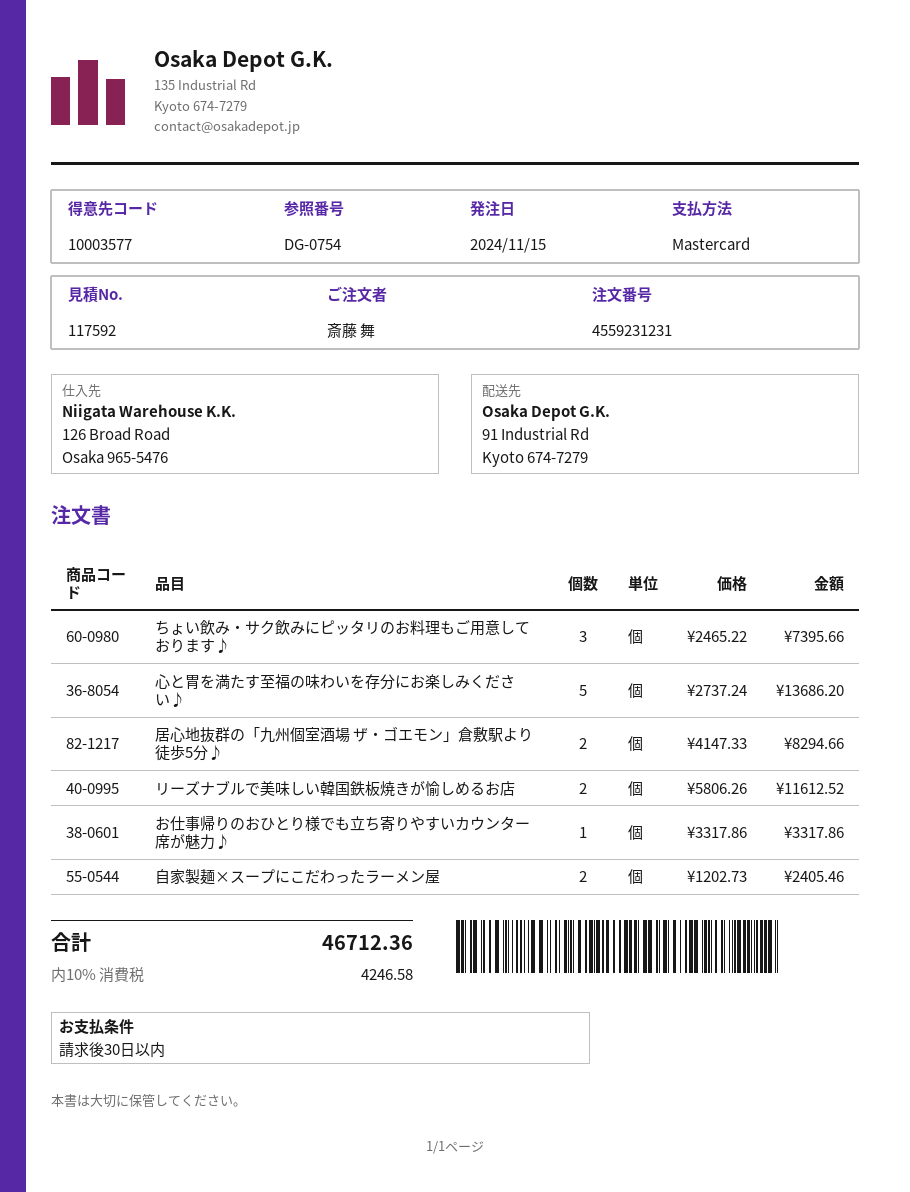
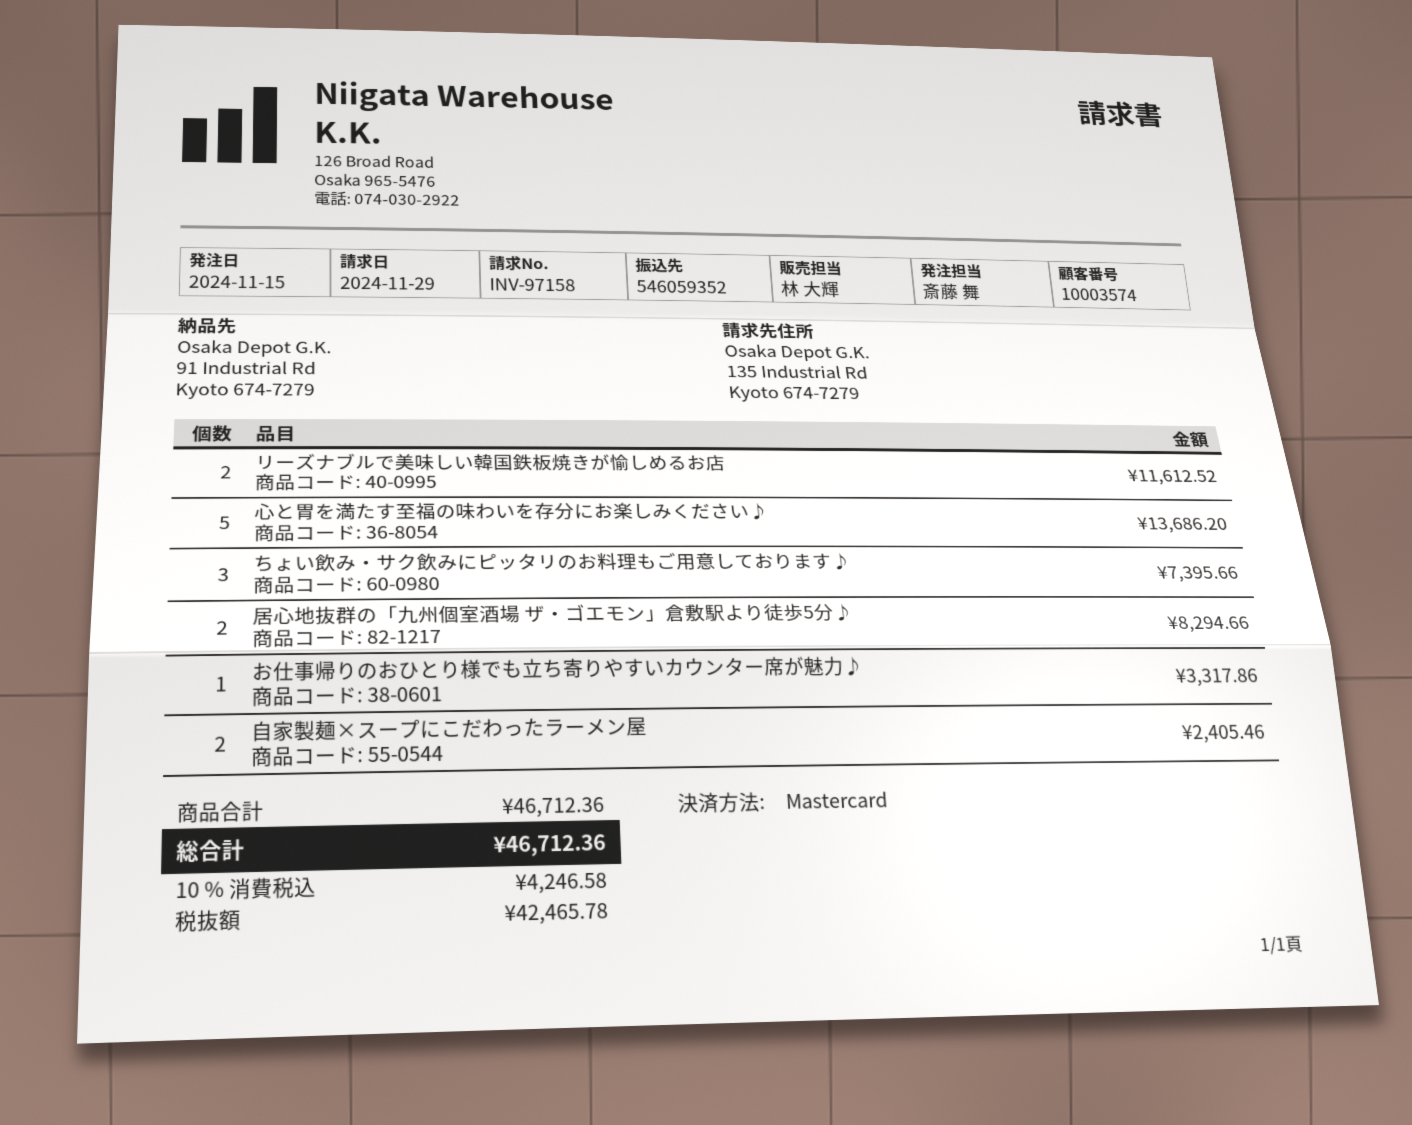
customer number: 10003577 -> 10003574

